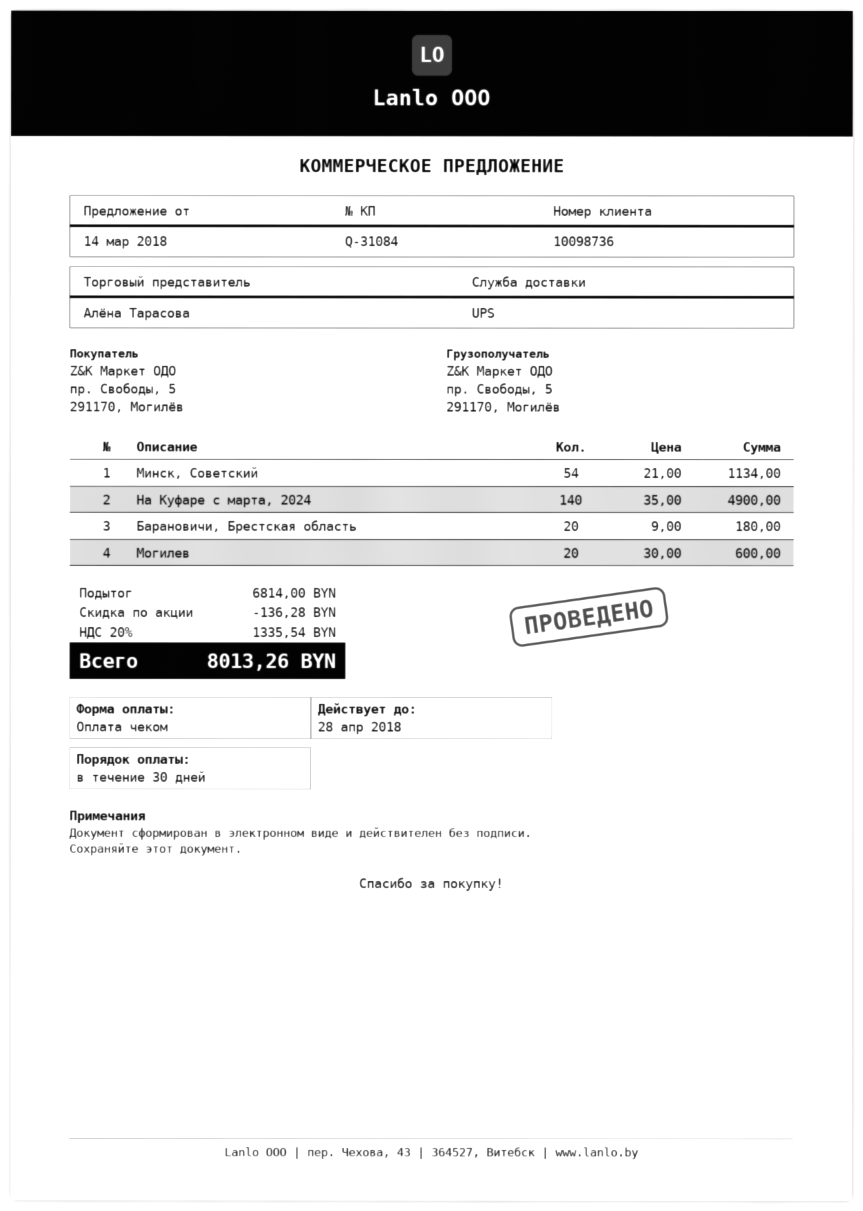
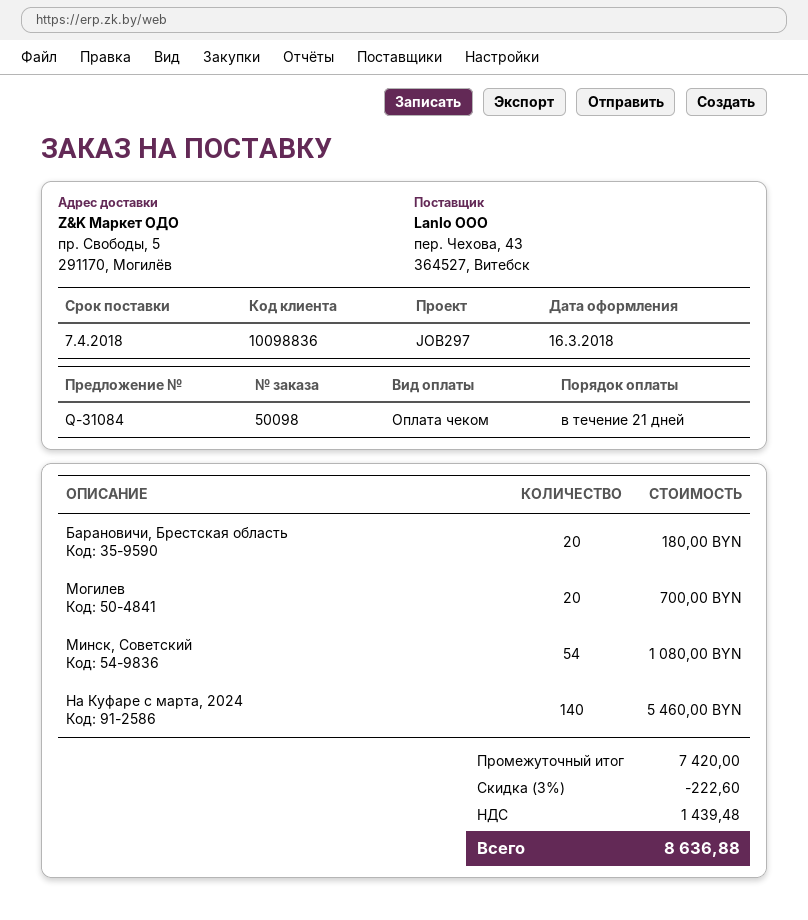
payment terms: 30 days -> 21 days
customer number: 10098736 -> 10098836
Минск, Советский: 54 for 1134.00 -> 54 for 1080.00
На Куфаре с марта, 2024: 140 for 4900.00 -> 140 for 5460.00
Могилев: 20 for 600.00 -> 20 for 700.00
subtotal: 6814.00 -> 7420.00
discount: 136.28 -> 222.60
tax: 1335.54 -> 1439.48
total: 8013.26 -> 8636.88

